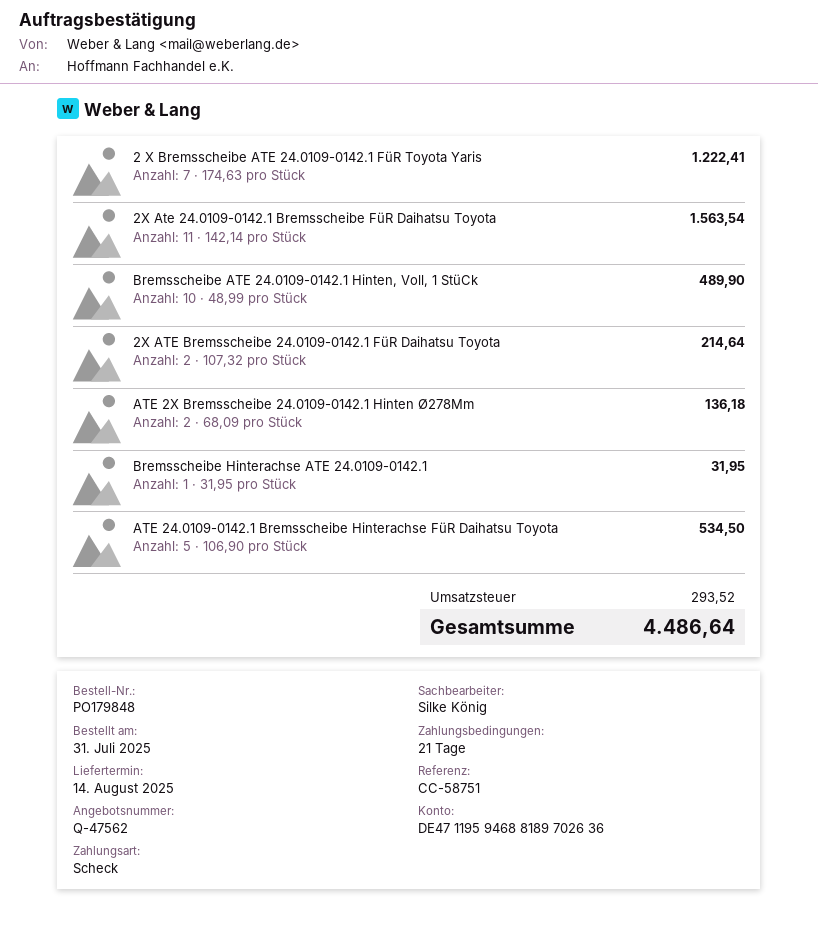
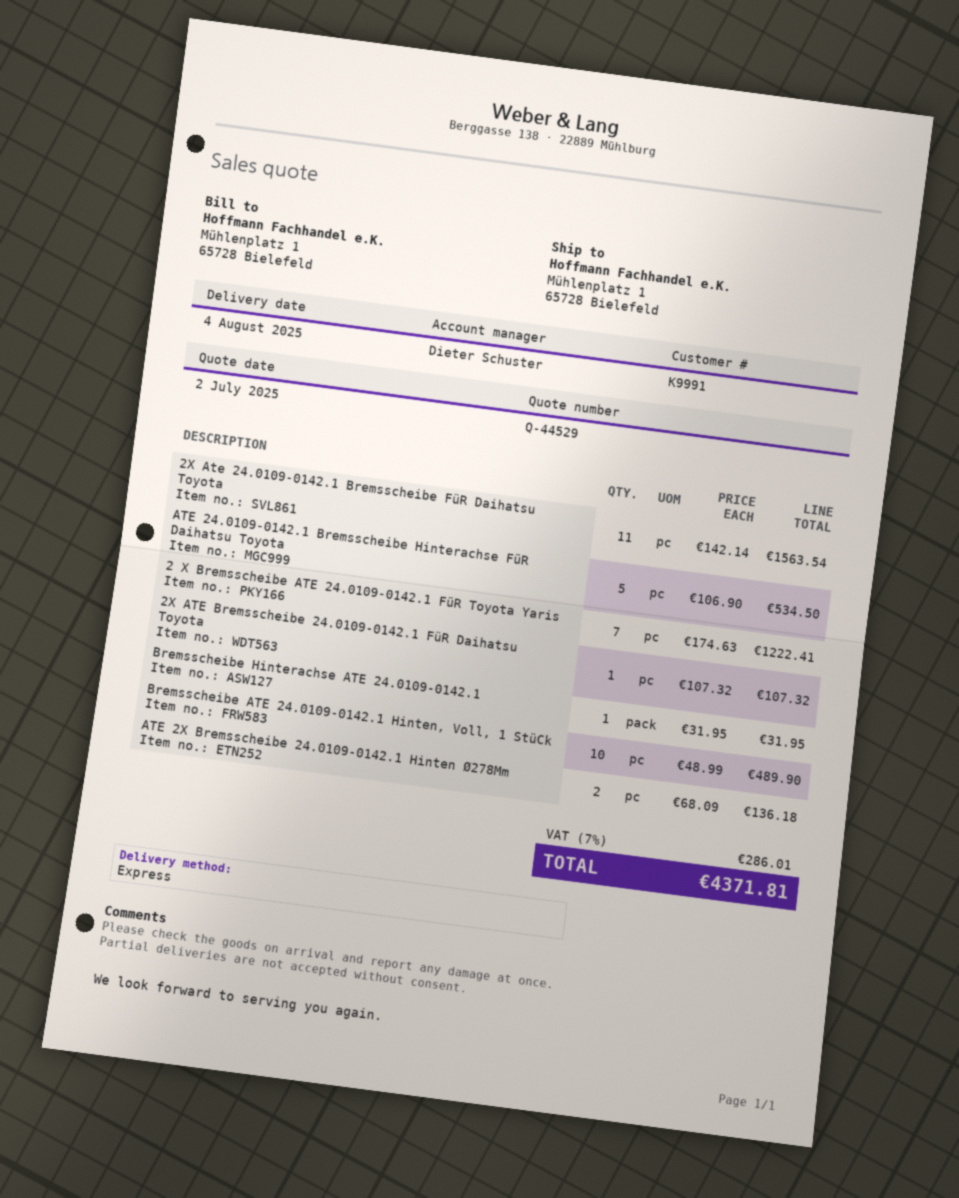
quote number: Q-47562 -> Q-44529
delivery date: 2025-08-14 -> 2025-08-04
sales rep: Silke König -> Dieter Schuster
2X ATE Bremsscheibe 24.0109-0142.1 FüR Daihatsu Toyota: 2 x 107.32 = 214.64 -> 1 x 107.32 = 107.32
tax: 293.52 -> 286.01
total: 4486.64 -> 4371.81

